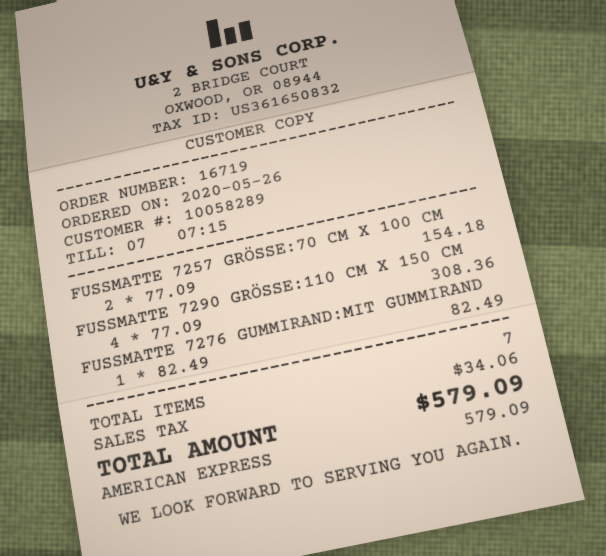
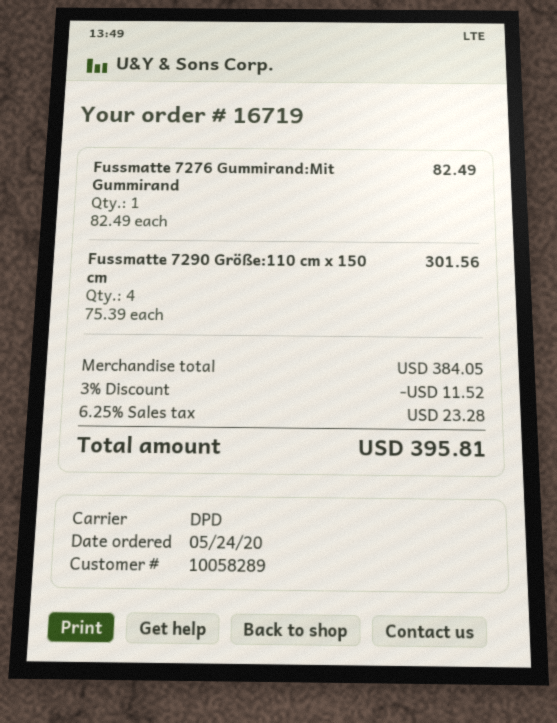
order date: 2020-05-26 -> 2020-05-24
FUSSMATTE 7257 GRÖSSE:70 CM X 100 CM: 2 x 77.09 = 154.18 -> none
FUSSMATTE 7290 GRÖSSE:110 CM X 150 CM: 4 x 77.09 = 308.36 -> 4 x 75.39 = 301.56
discount: none -> 3% = 11.52
tax: 34.06 -> 23.28
total: 579.09 -> 395.81

